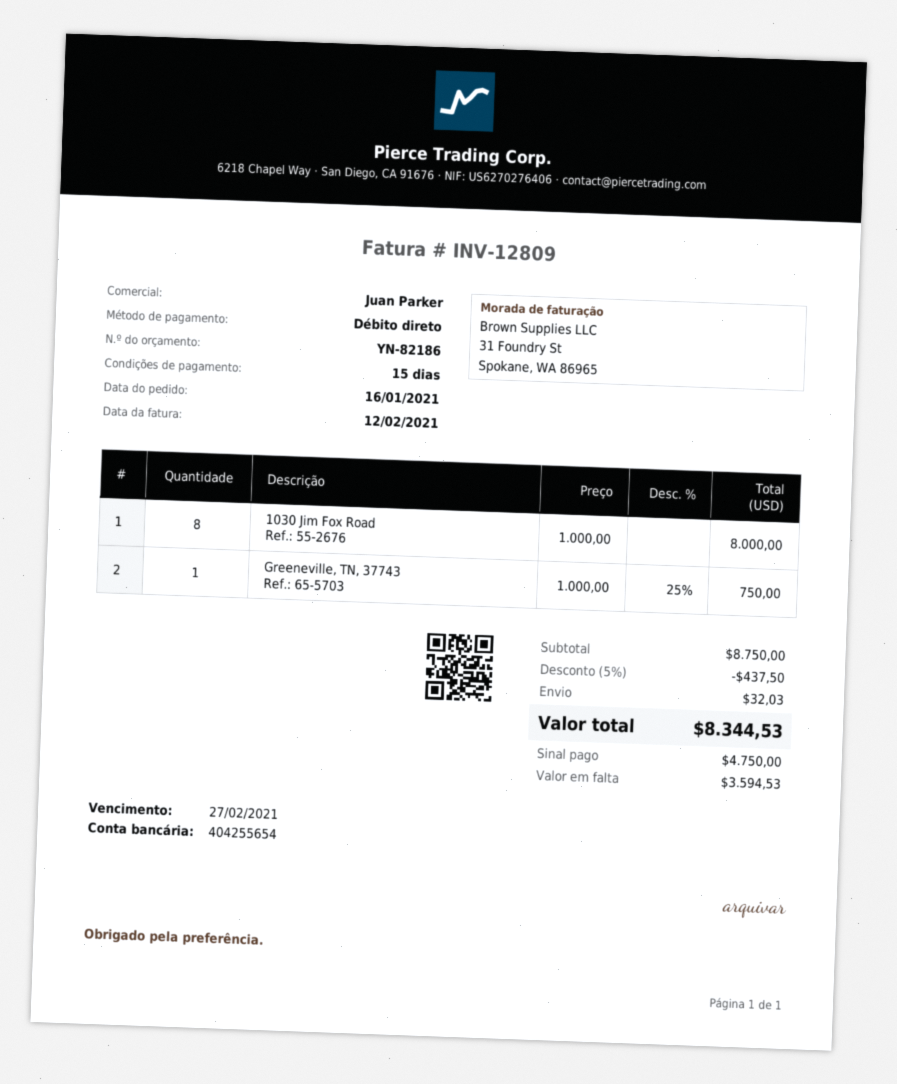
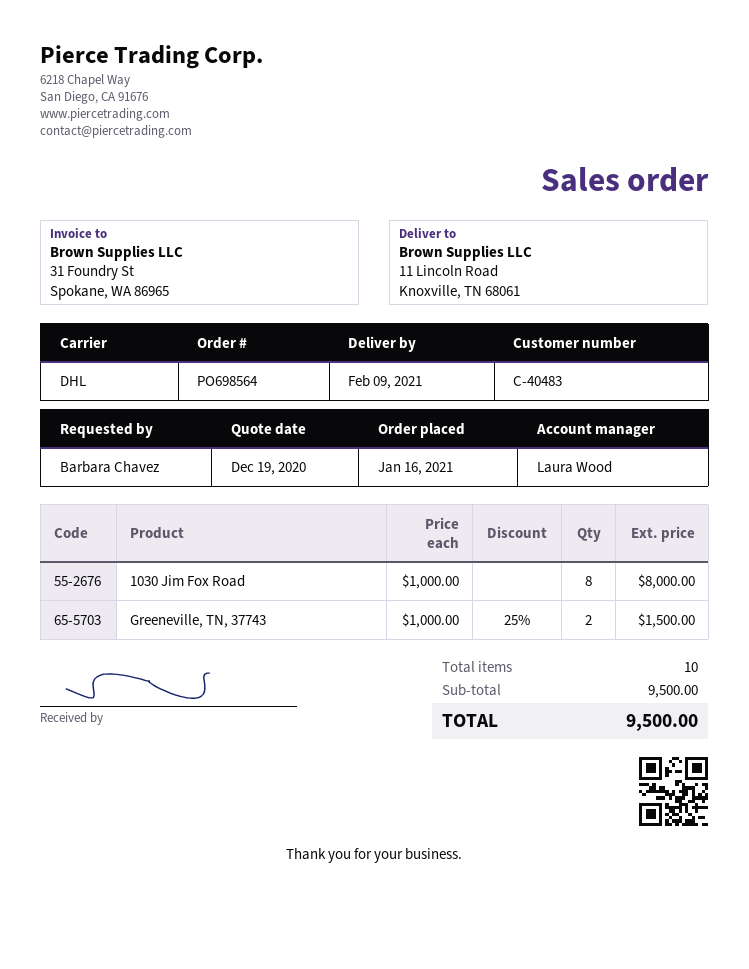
sales rep: Juan Parker -> Laura Wood
Greeneville, TN, 37743: 1 x 1000.00 - 25% = 750.00 -> 2 x 1000.00 - 25% = 1500.00
subtotal: 8750.00 -> 9500.00
discount: 5% = 437.50 -> none
shipping: 32.03 -> none
total: 8344.53 -> 9500.00

